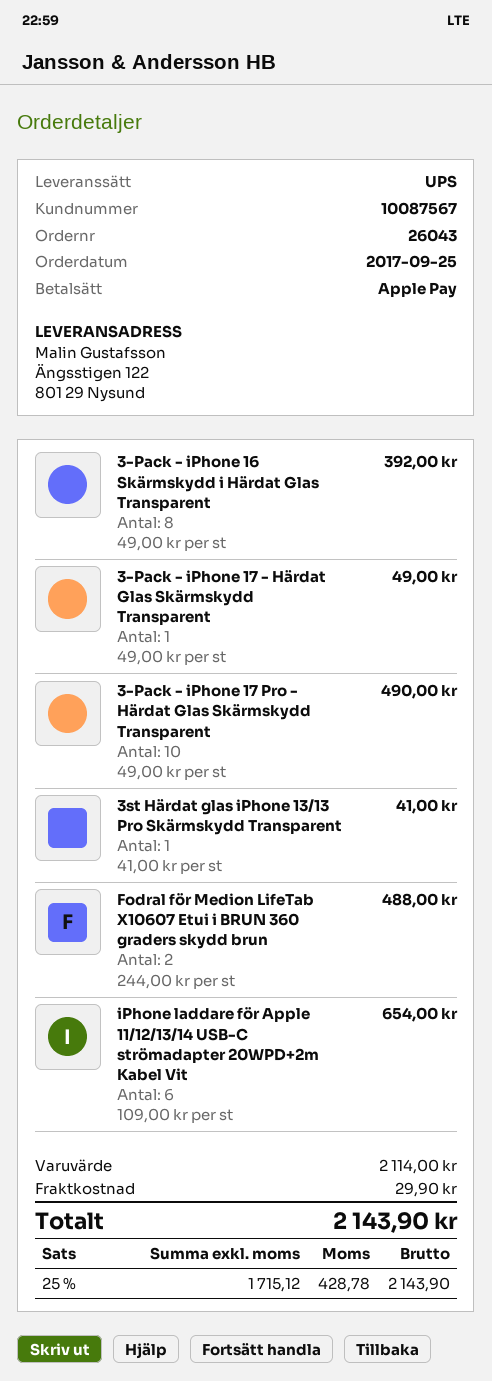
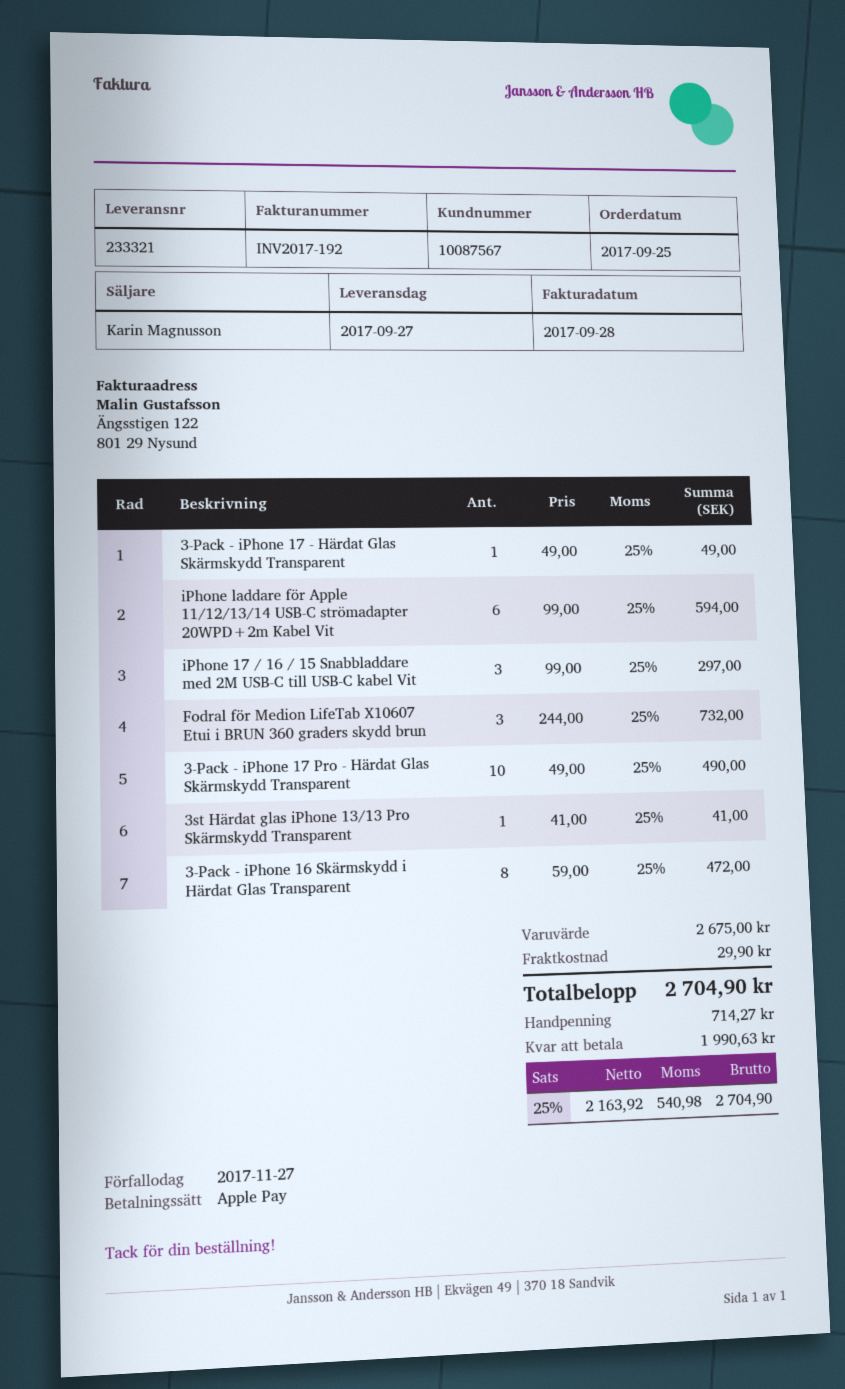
3-Pack - iPhone 16 Skärmskydd i Härdat Glas Transparent: 8 x 49.00 = 392.00 -> 8 x 59.00 = 472.00
Fodral för Medion LifeTab X10607 Etui i BRUN 360 graders skydd brun: 2 x 244.00 = 488.00 -> 3 x 244.00 = 732.00
iPhone laddare för Apple 11/12/13/14 USB-C strömadapter 20WPD+2m Kabel Vit: 6 x 109.00 = 654.00 -> 6 x 99.00 = 594.00
iPhone 17 / 16 / 15 Snabbladdare med 2M USB-C till USB-C kabel Vit: none -> 3 x 99.00 = 297.00
subtotal: 2114.00 -> 2675.00
net: 1715.12 -> 2163.92
tax: 25% = 428.78 -> 25% = 540.98
total: 2143.90 -> 2704.90

